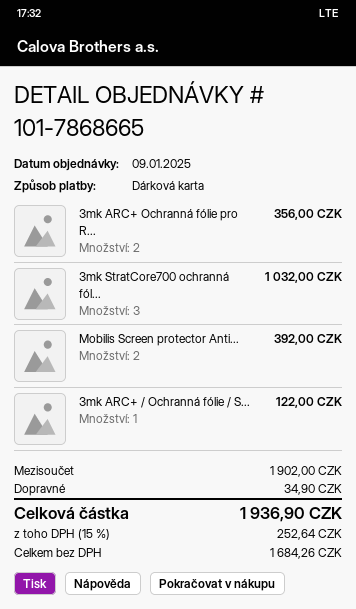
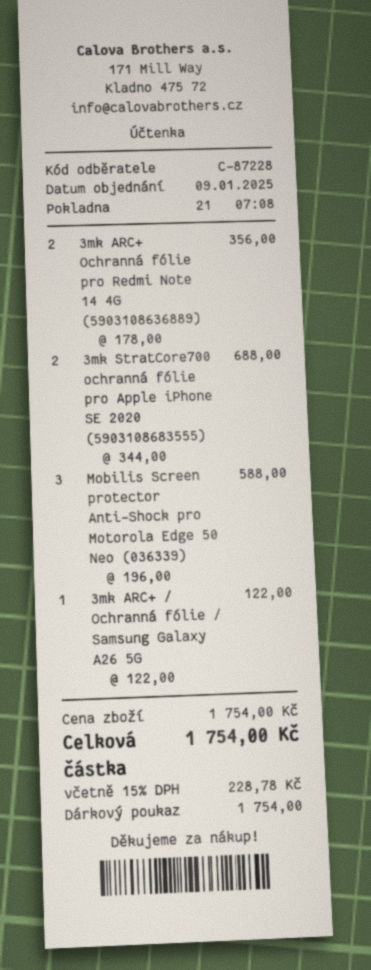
3mk StratCore700 ochranná fól...: 3 for 1032.00 -> 2 for 688.00
Mobilis Screen protector Anti...: 2 for 392.00 -> 3 for 588.00
subtotal: 1902.00 -> 1754.00
shipping: 34.90 -> none
tax: 15% = 252.64 -> 15% = 228.78
total: 1936.90 -> 1754.00

